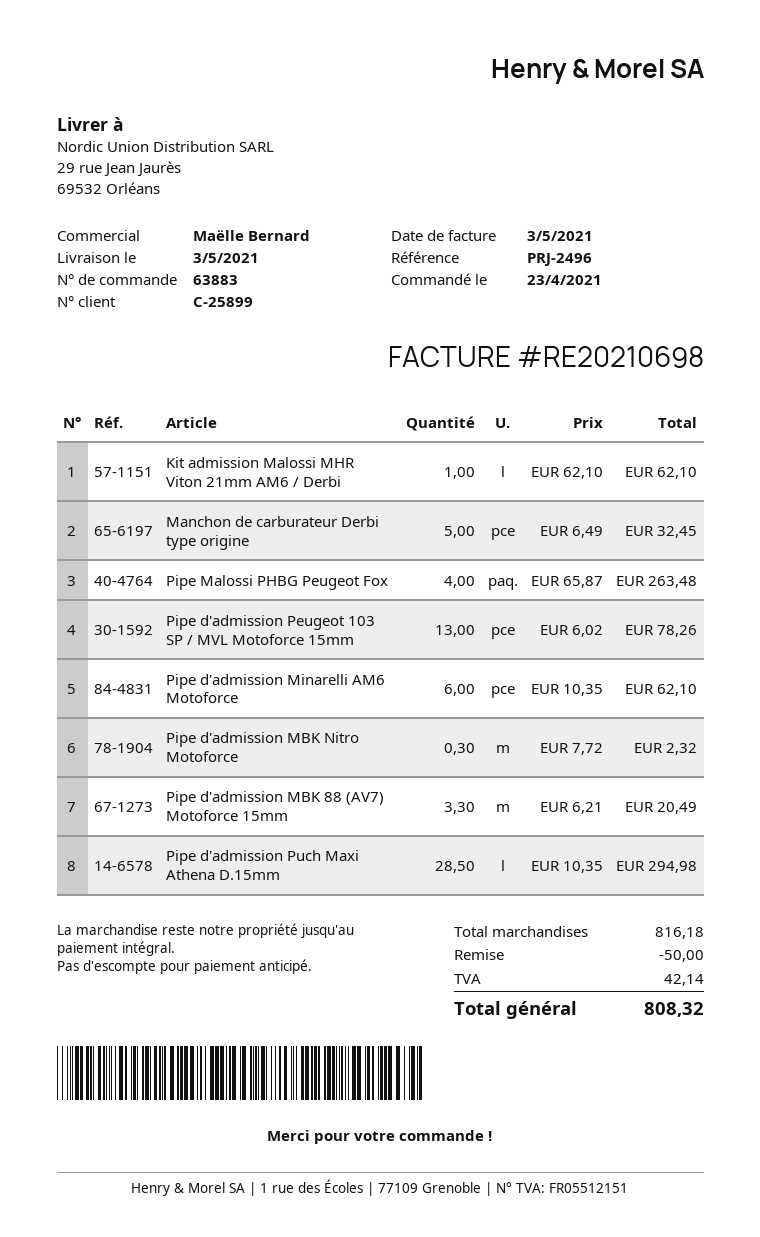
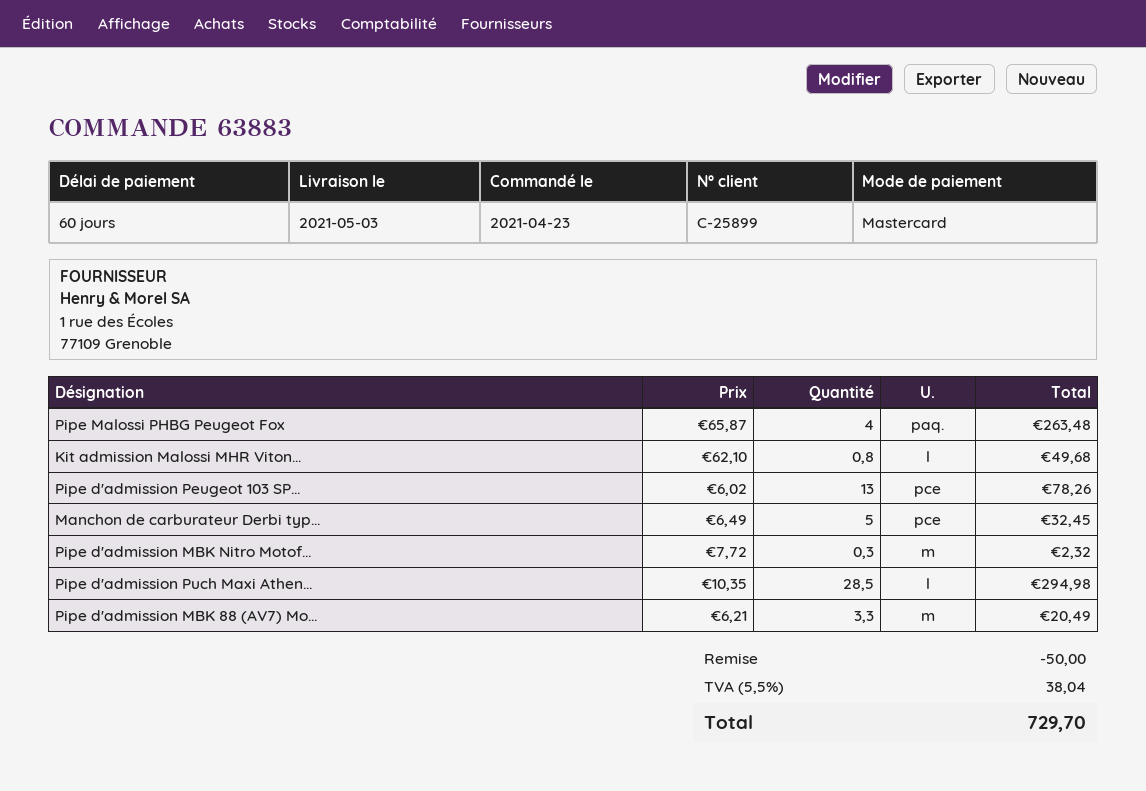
Kit admission Malossi MHR Viton 21mm AM6 / Derbi: 1 x 62.10 = 62.10 -> 0.8 x 62.10 = 49.68
Pipe d'admission Minarelli AM6 Motoforce: 6 x 10.35 = 62.10 -> none
tax: 42.14 -> 38.04
total: 808.32 -> 729.70

